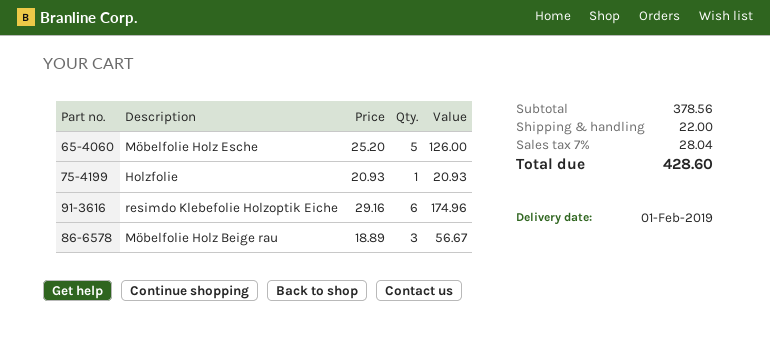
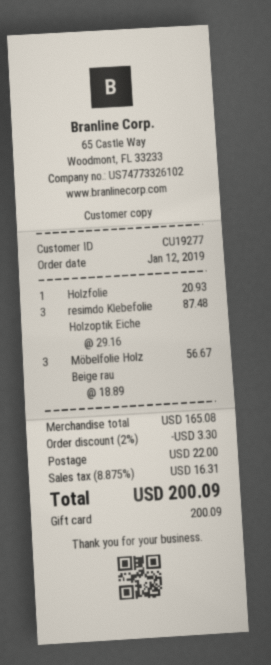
Möbelfolie Holz Esche: 5 x 25.20 = 126.00 -> none
resimdo Klebefolie Holzoptik Eiche: 6 x 29.16 = 174.96 -> 3 x 29.16 = 87.48
subtotal: 378.56 -> 165.08
discount: none -> 2% = 3.30
tax: 7% = 28.04 -> 8.875% = 16.31
total: 428.60 -> 200.09

